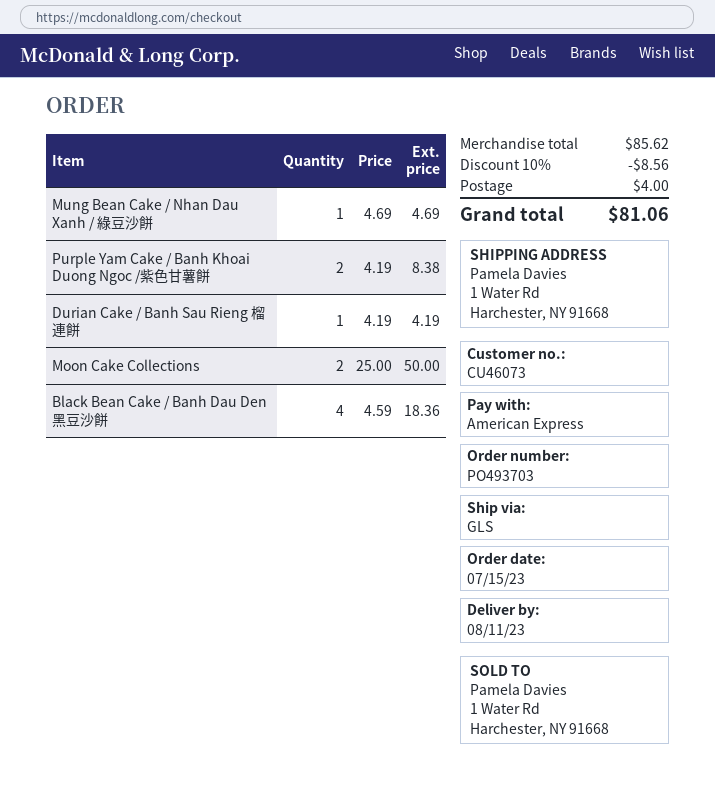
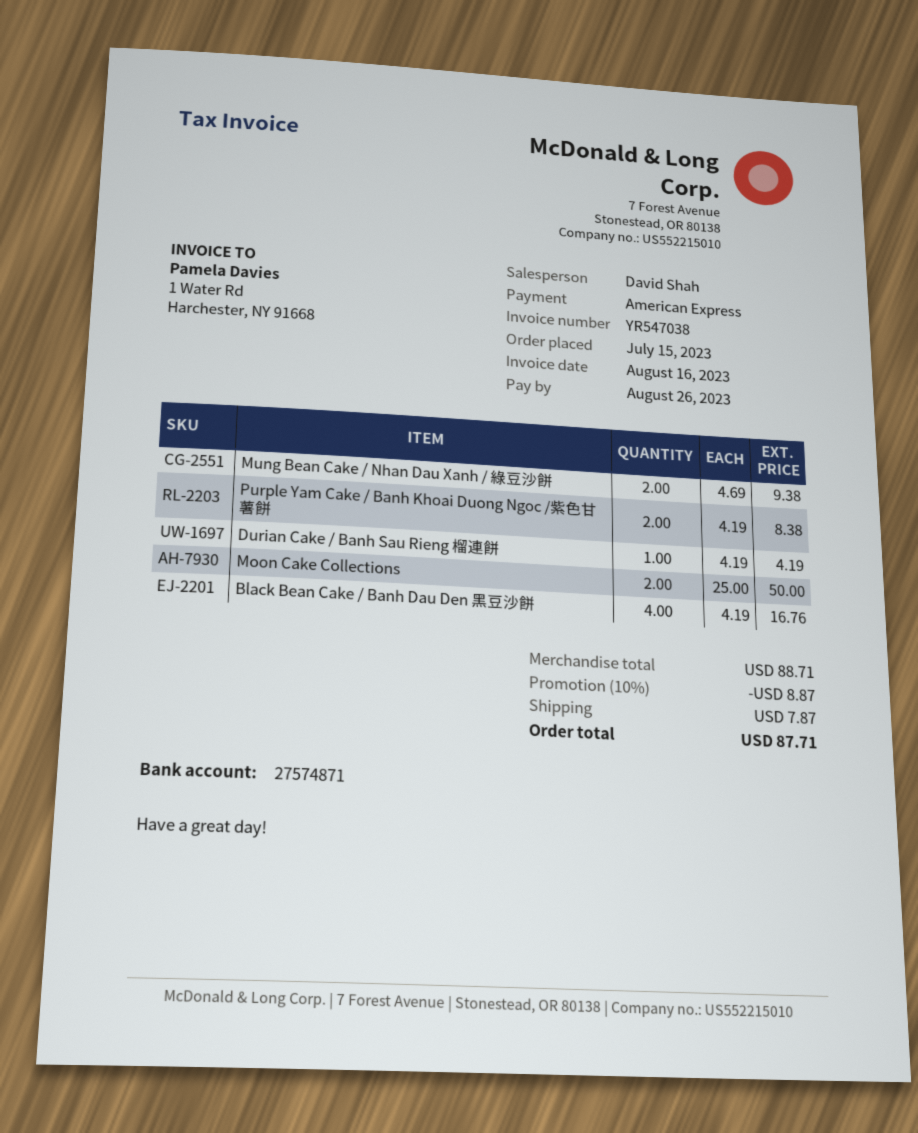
Mung Bean Cake / Nhan Dau Xanh / 綠豆沙餅: 1 x 4.69 = 4.69 -> 2 x 4.69 = 9.38
Black Bean Cake / Banh Dau Den 黑豆沙餅: 4 x 4.59 = 18.36 -> 4 x 4.19 = 16.76
subtotal: 85.62 -> 88.71
discount: 10% = 8.56 -> 10% = 8.87
shipping: 4.00 -> 7.87
total: 81.06 -> 87.71

